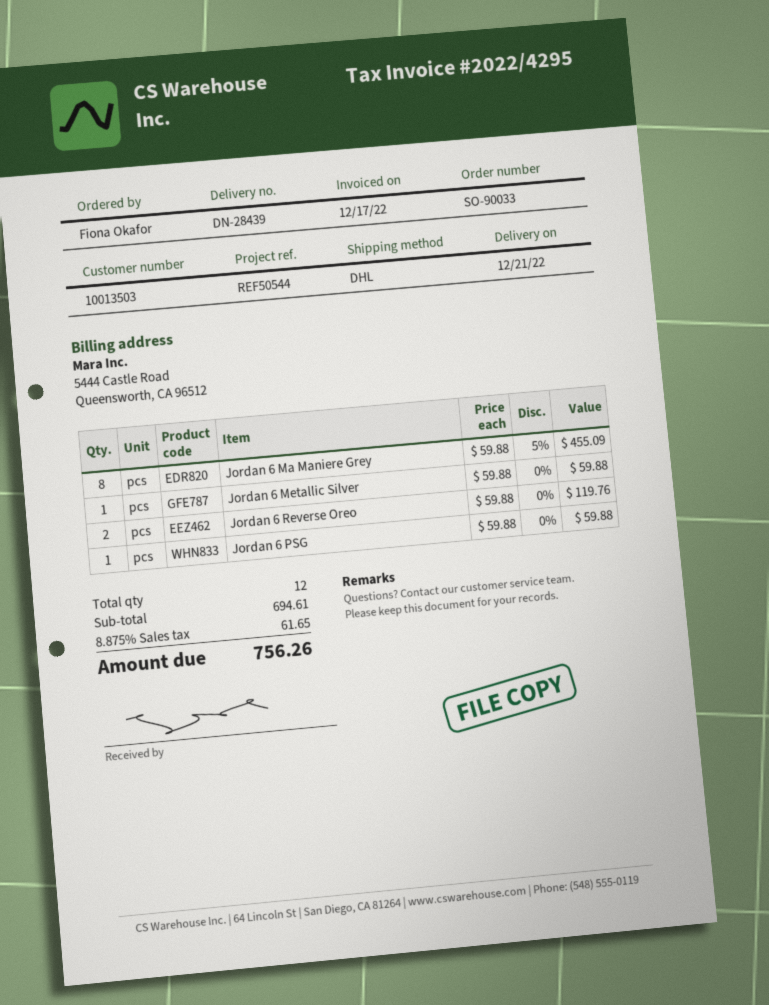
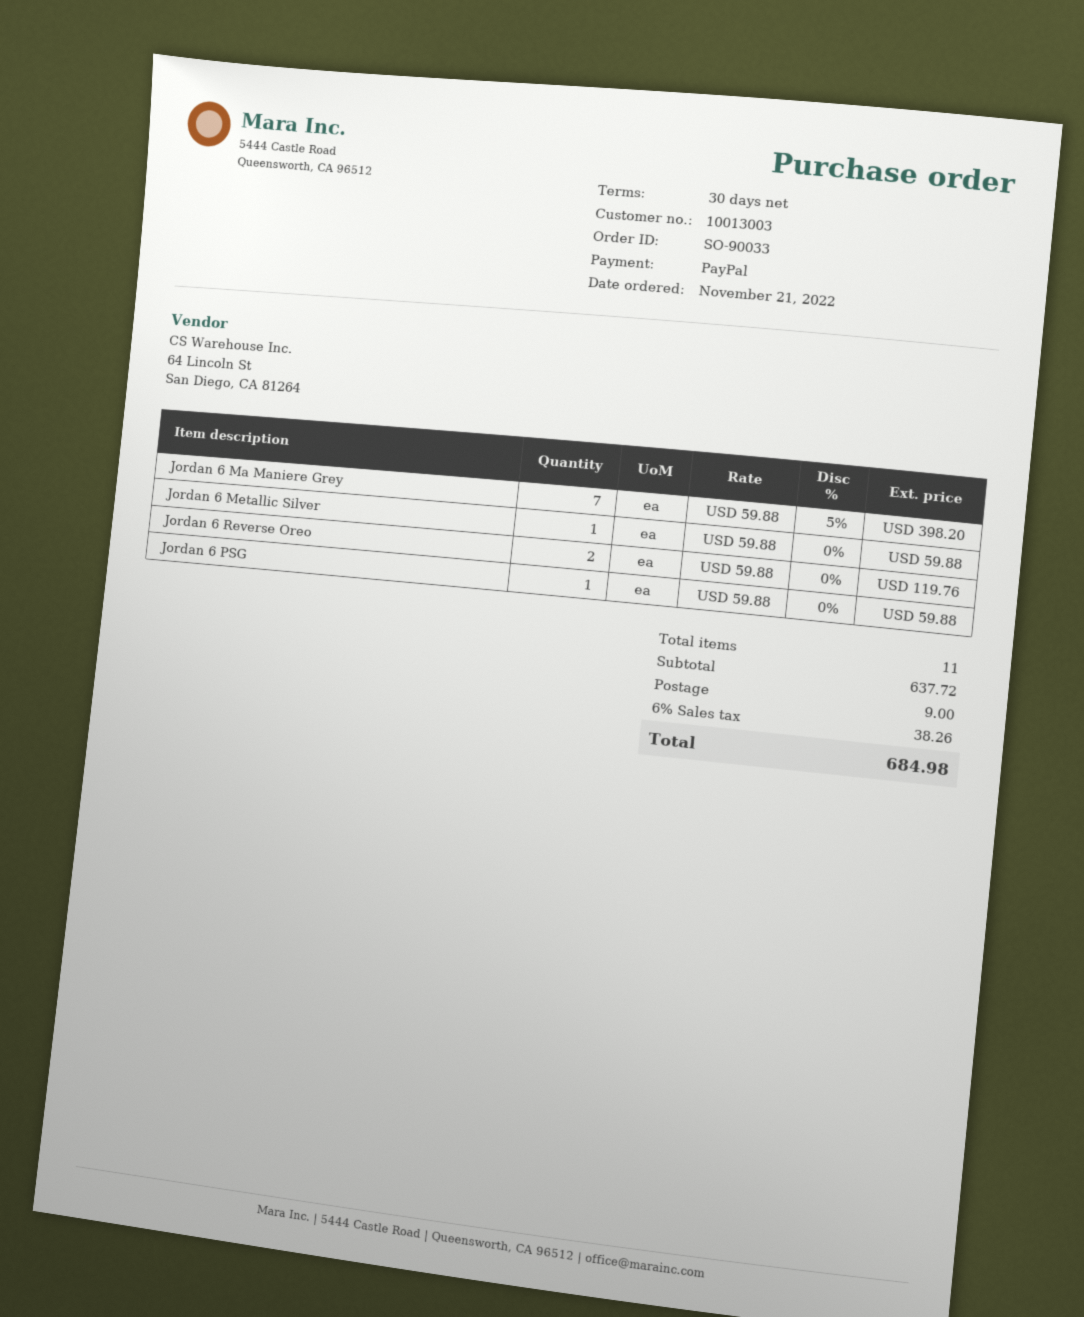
customer number: 10013503 -> 10013003
Jordan 6 Ma Maniere Grey: 8 x 59.88 - 5% = 455.09 -> 7 x 59.88 - 5% = 398.20
total quantity: 12 -> 11
subtotal: 694.61 -> 637.72
shipping: none -> 9.00
tax: 8.875% = 61.65 -> 6% = 38.26
total: 756.26 -> 684.98

